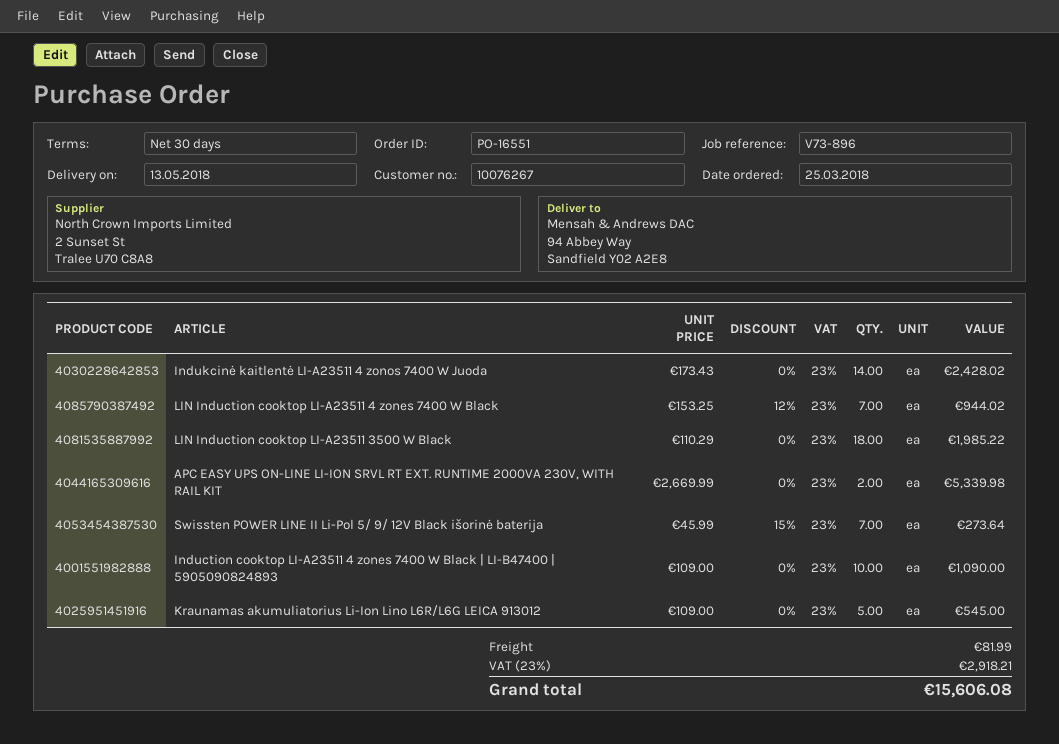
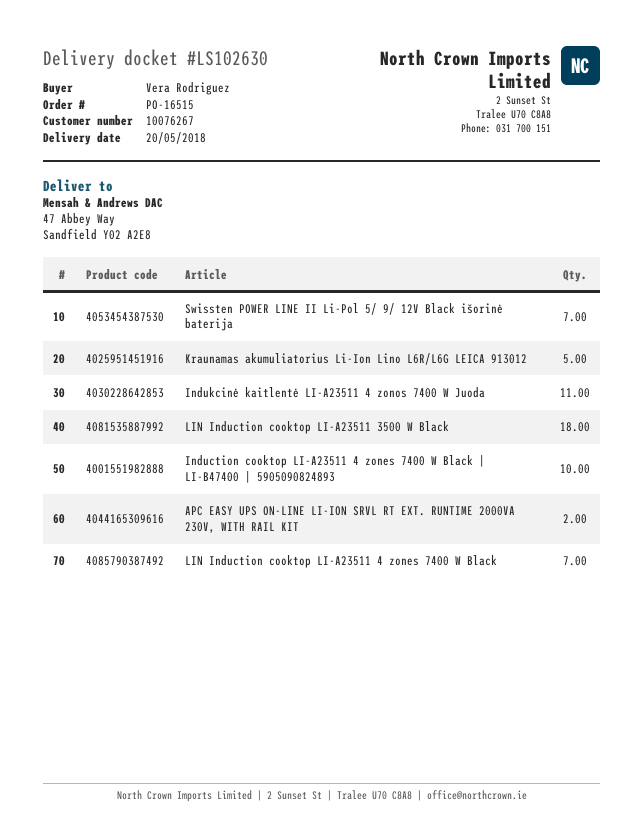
order number: PO-16551 -> PO-16515
delivery date: 2018-05-13 -> 2018-05-20
ship to: 94 Abbey Way, Sandfield Y02 A2E8 -> 47 Abbey Way, Sandfield Y02 A2E8
Indukcinė kaitlentė LI-A23511 4 zonos 7400 W Juoda: 14 -> 11

